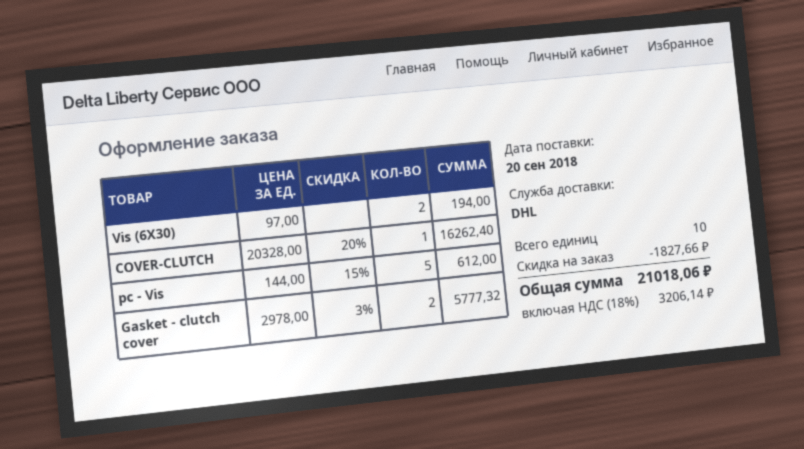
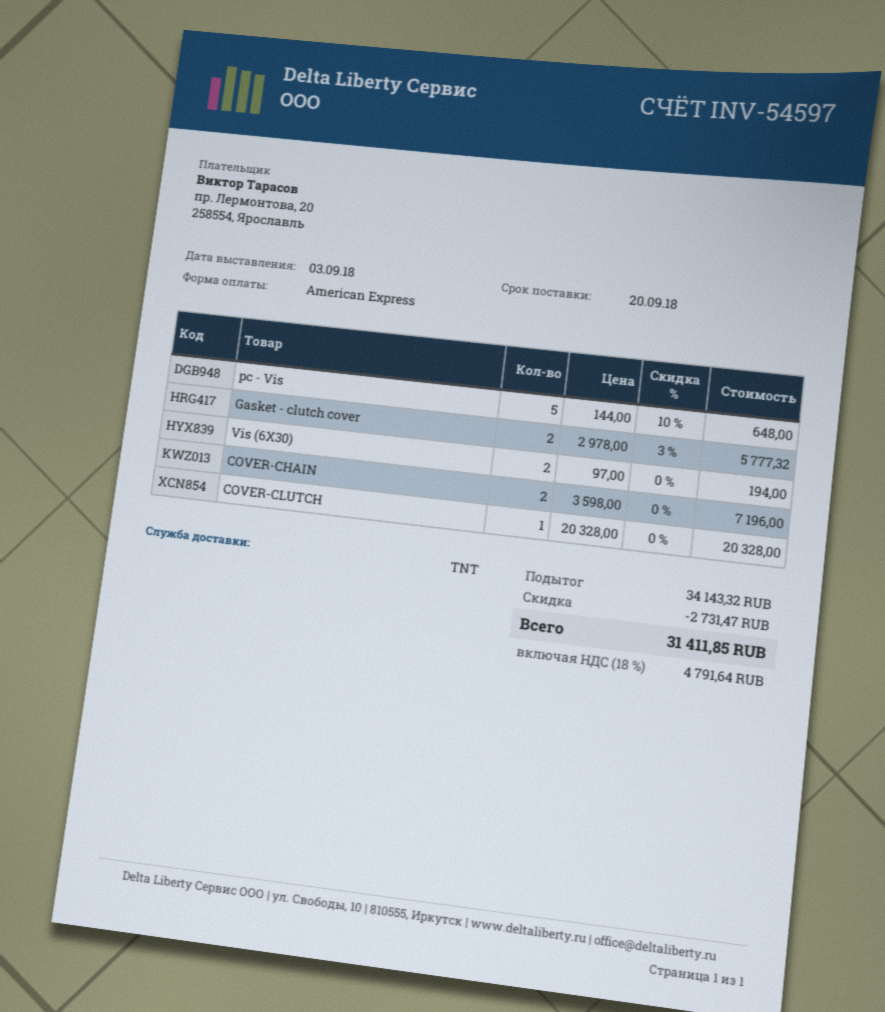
shipping method: DHL -> TNT
COVER-CLUTCH: 1 x 20328.00 - 20% = 16262.40 -> 1 x 20328.00 = 20328.00
pc - Vis: 5 x 144.00 - 15% = 612.00 -> 5 x 144.00 - 10% = 648.00
COVER-CHAIN: none -> 2 x 3598.00 = 7196.00
discount: 1827.66 -> 2731.47
tax: 18% = 3206.14 -> 18% = 4791.64
total: 21018.06 -> 31411.85

